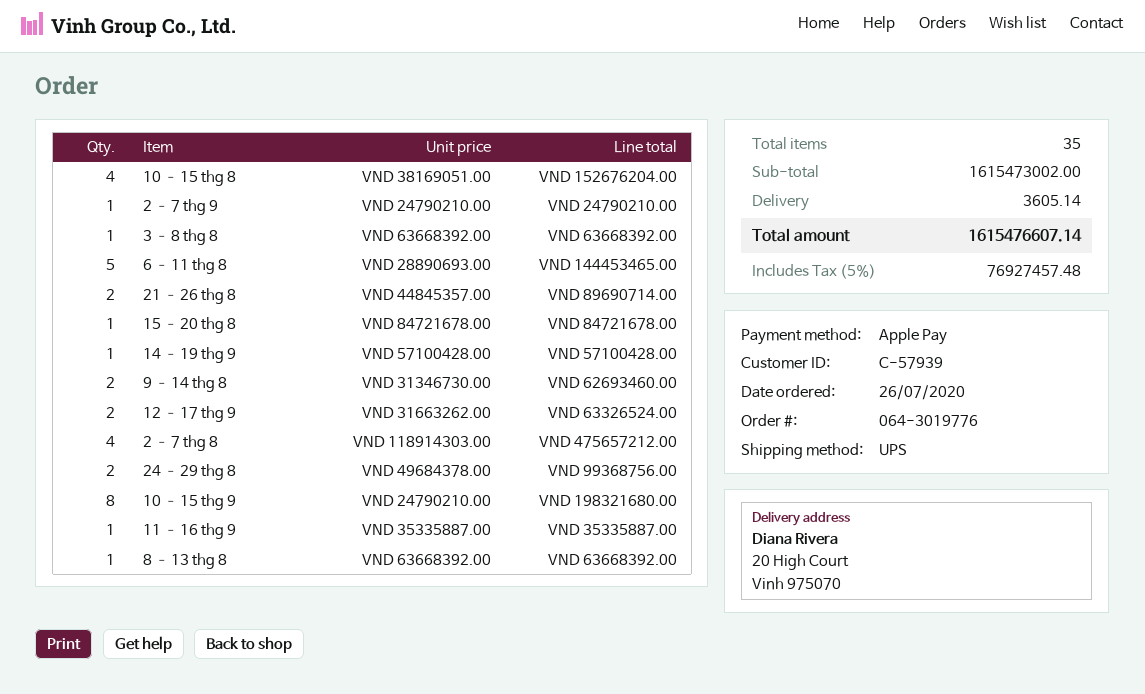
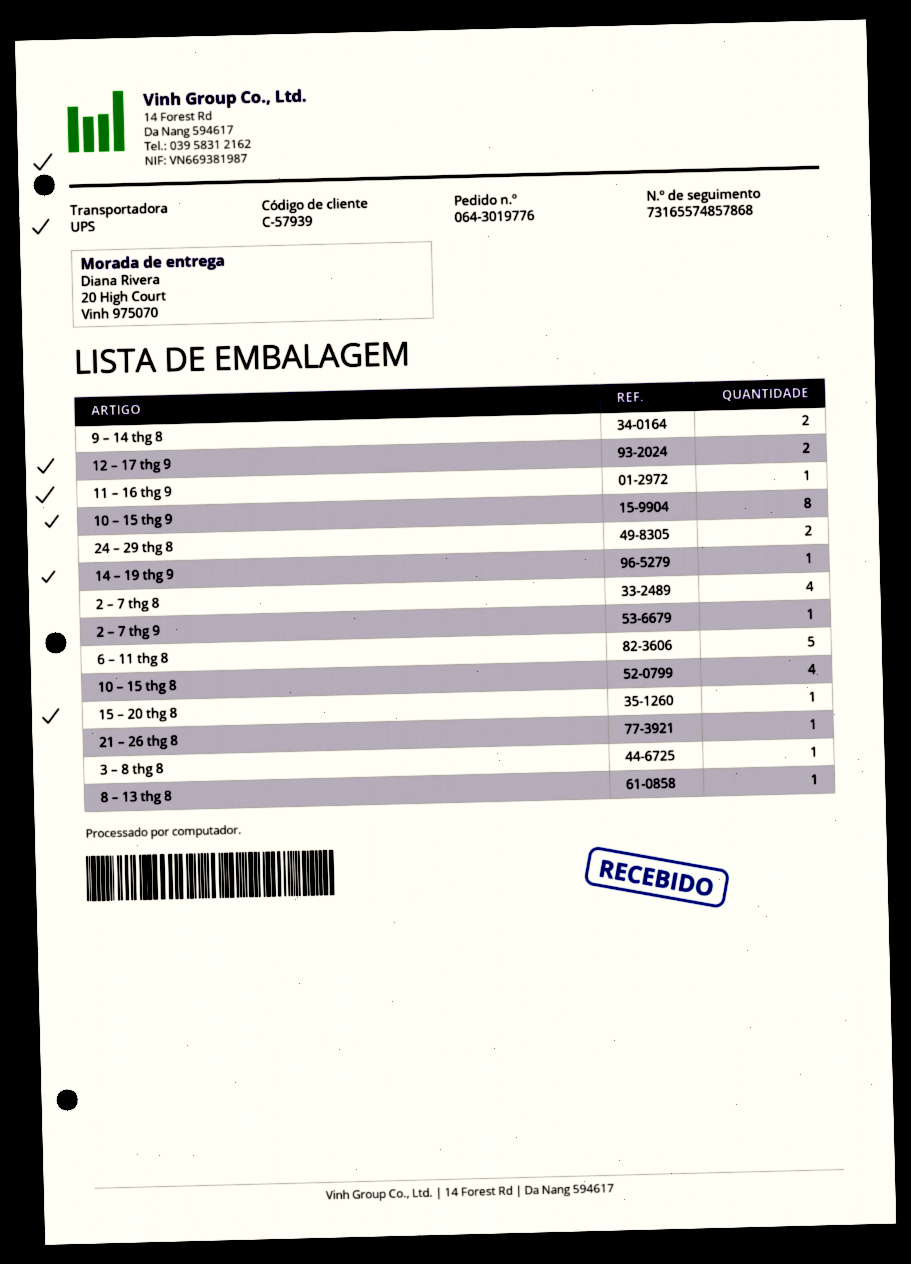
21 – 26 thg 8: 2 -> 1

